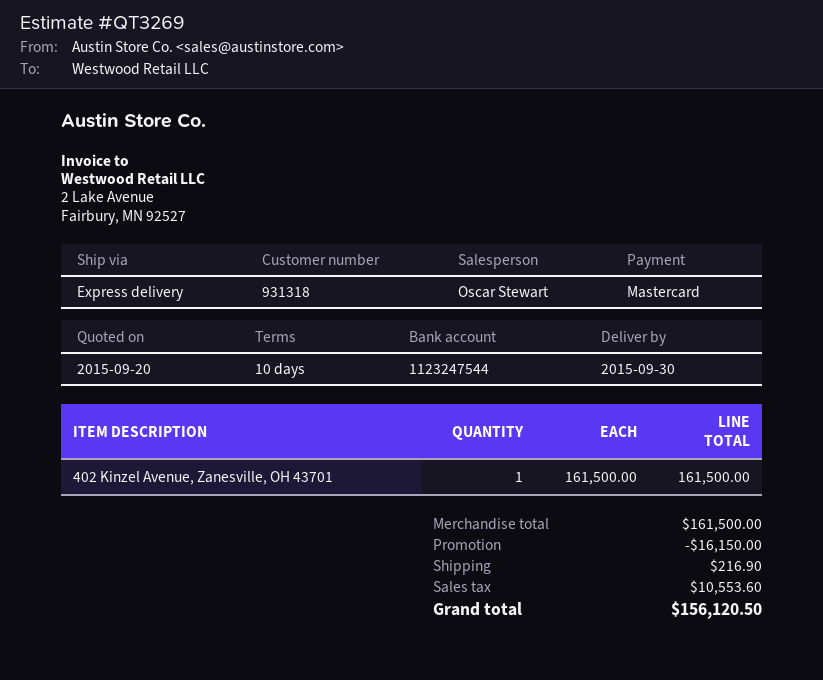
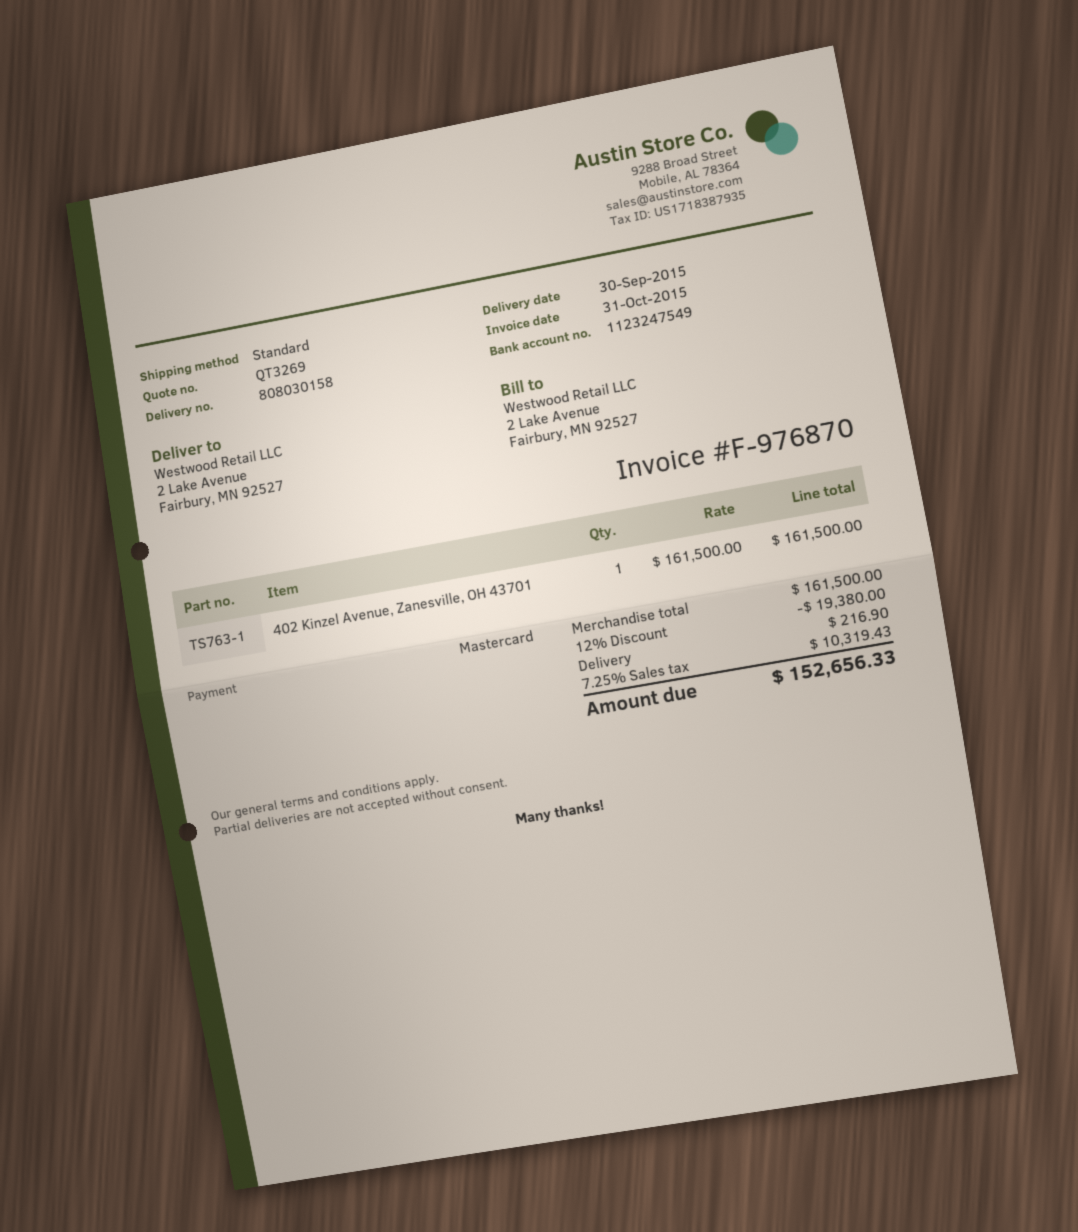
bank account: 1123247544 -> 1123247549
shipping method: express -> standard
discount: 16150.00 -> 19380.00
tax: 10553.60 -> 10319.43
total: 156120.50 -> 152656.33

